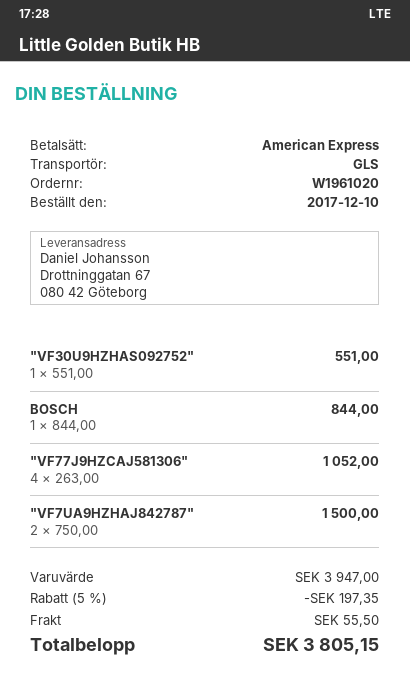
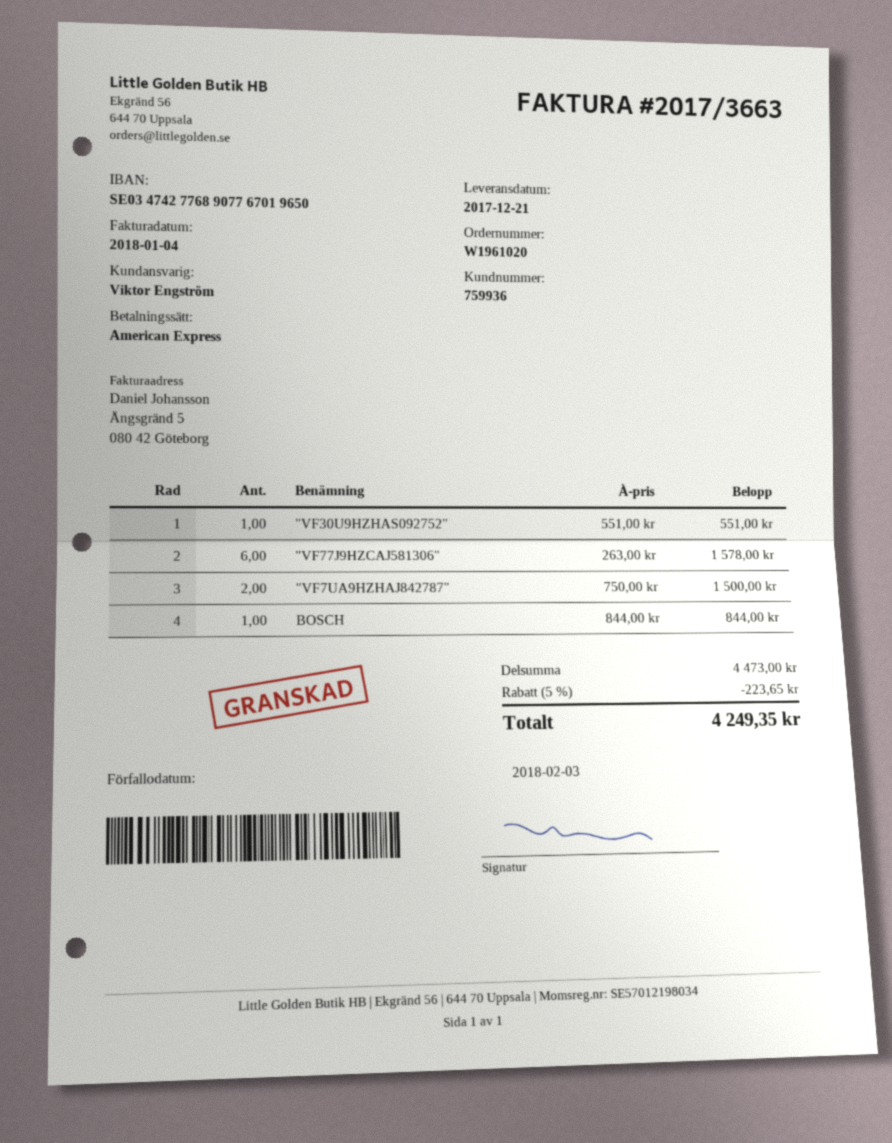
"VF77J9HZCAJ581306": 4 x 263.00 = 1052.00 -> 6 x 263.00 = 1578.00
subtotal: 3947.00 -> 4473.00
discount: 5% = 197.35 -> 5% = 223.65
shipping: 55.50 -> none
total: 3805.15 -> 4249.35

